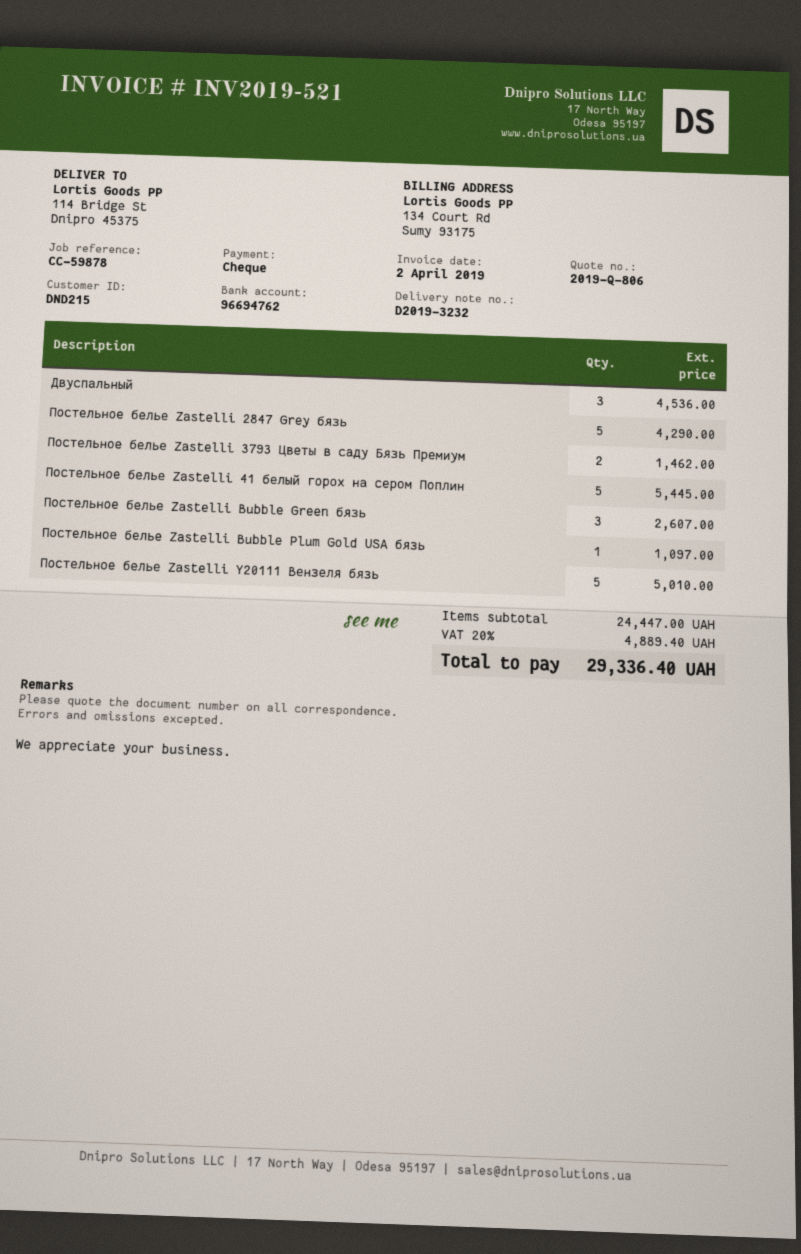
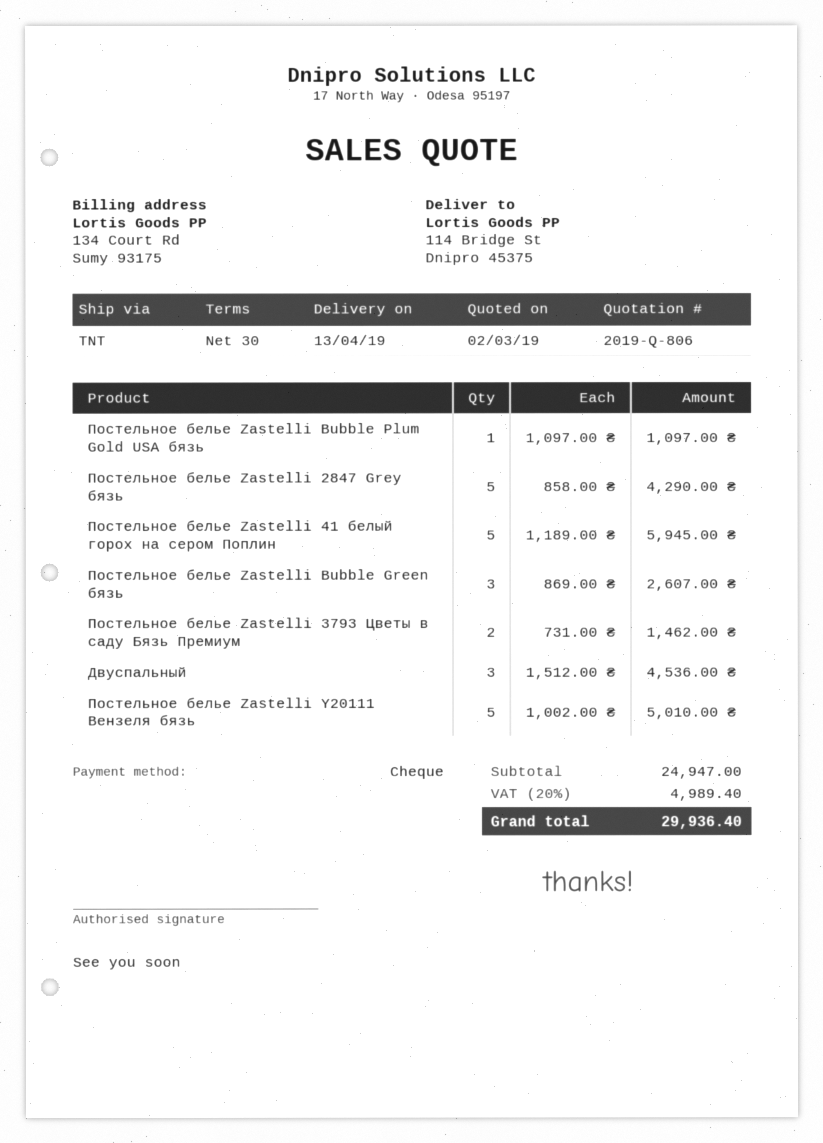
Постельное белье Zastelli 41 белый горох на сером Поплин: 5 for 5445.00 -> 5 for 5945.00
subtotal: 24447.00 -> 24947.00
tax: 20% = 4889.40 -> 20% = 4989.40
total: 29336.40 -> 29936.40

